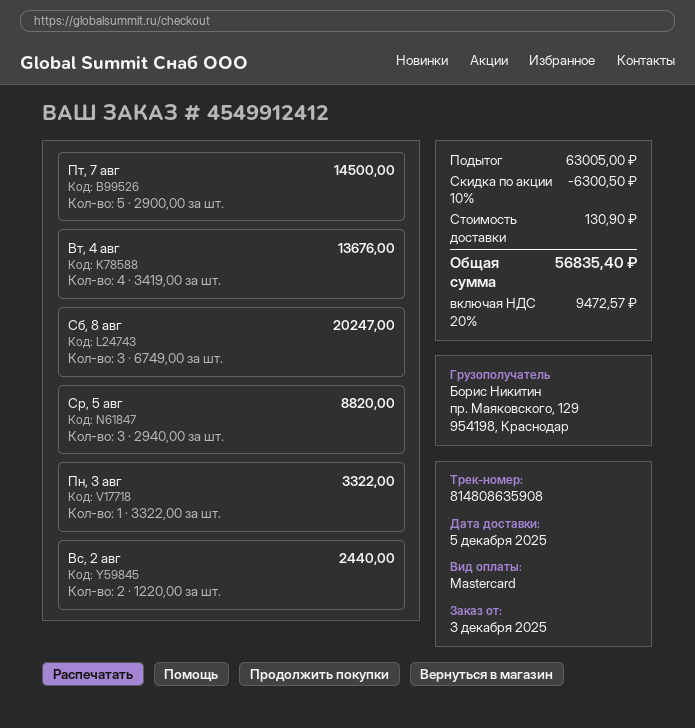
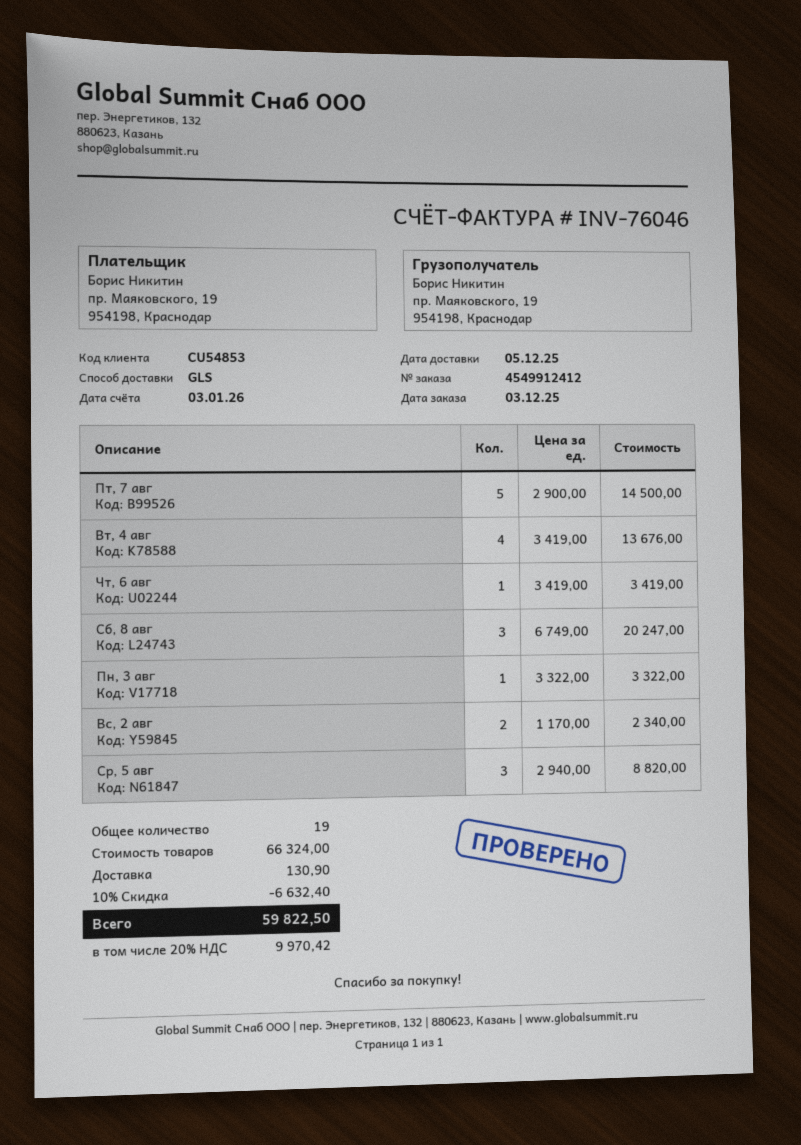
ship to: пр. Маяковского, 129, 954198, Краснодар -> пр. Маяковского, 19, 954198, Краснодар
Вс, 2 авг: 2 x 1220.00 = 2440.00 -> 2 x 1170.00 = 2340.00
Чт, 6 авг: none -> 1 x 3419.00 = 3419.00
subtotal: 63005.00 -> 66324.00
discount: 10% = 6300.50 -> 10% = 6632.40
tax: 20% = 9472.57 -> 20% = 9970.42
total: 56835.40 -> 59822.50

